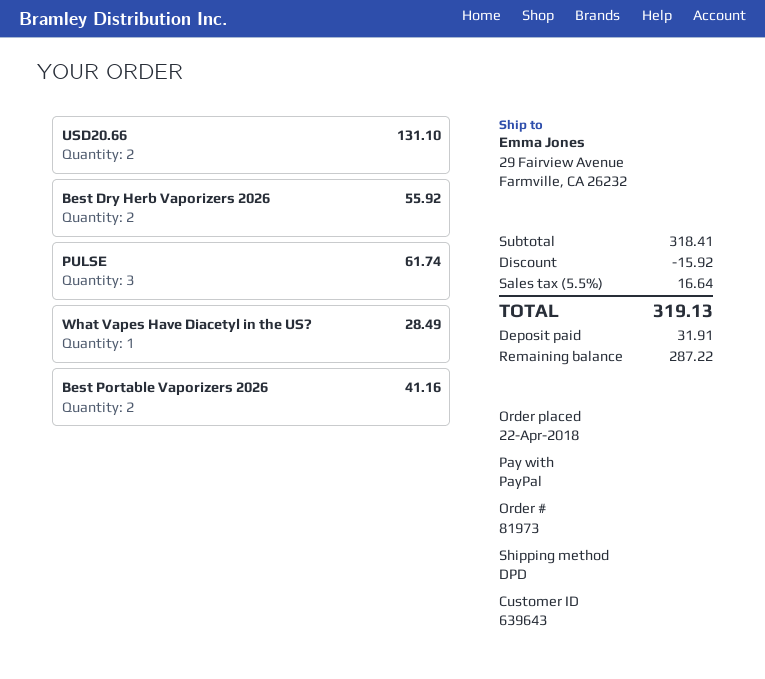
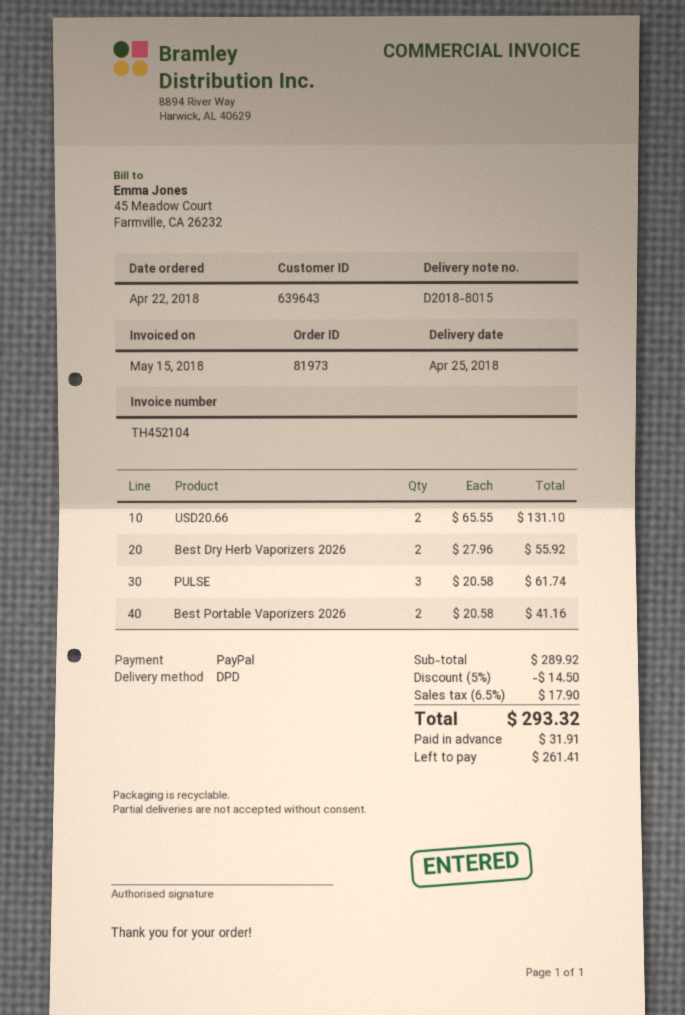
What Vapes Have Diacetyl in the US?: 1 for 28.49 -> none
subtotal: 318.41 -> 289.92
discount: 15.92 -> 14.50
tax: 5.5% = 16.64 -> 6.5% = 17.90
total: 319.13 -> 293.32
balance: 287.22 -> 261.41

